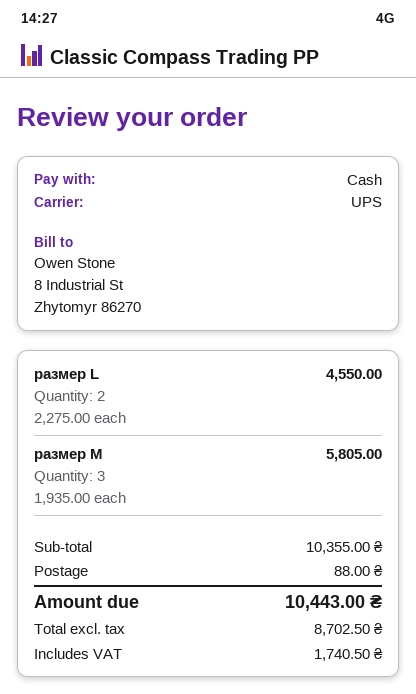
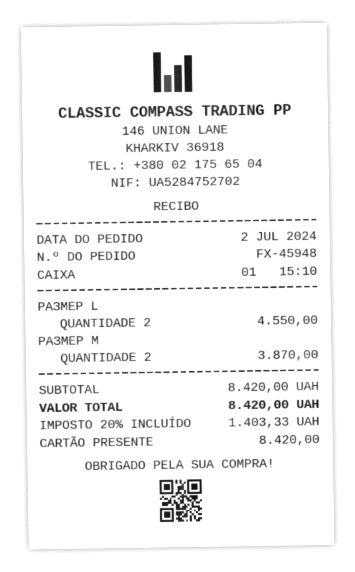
payment method: cash -> gift card
размер M: 3 for 5805.00 -> 2 for 3870.00
subtotal: 10355.00 -> 8420.00
shipping: 88.00 -> none
tax: 1740.50 -> 1403.33
total: 10443.00 -> 8420.00

